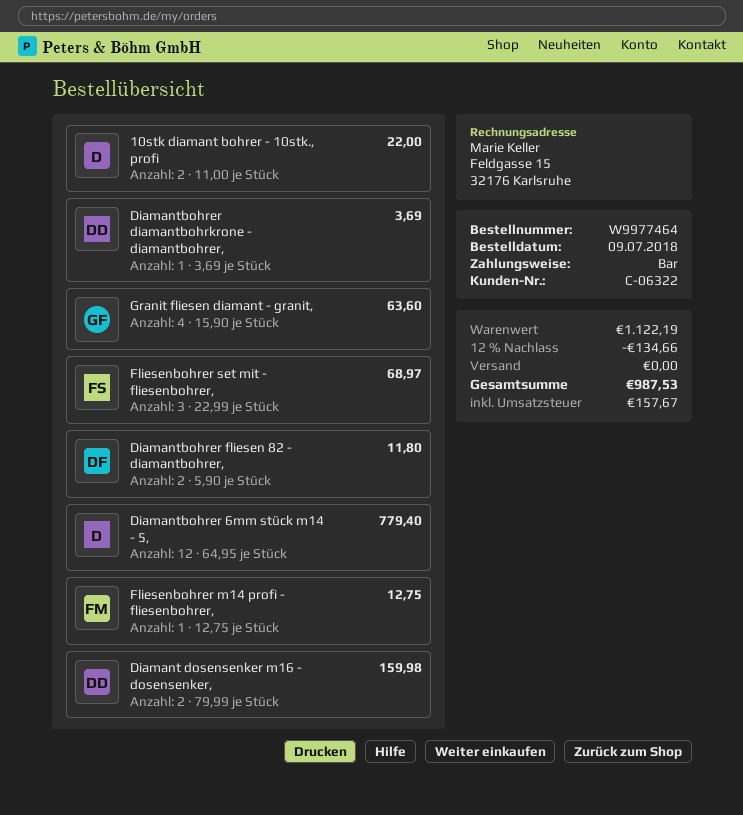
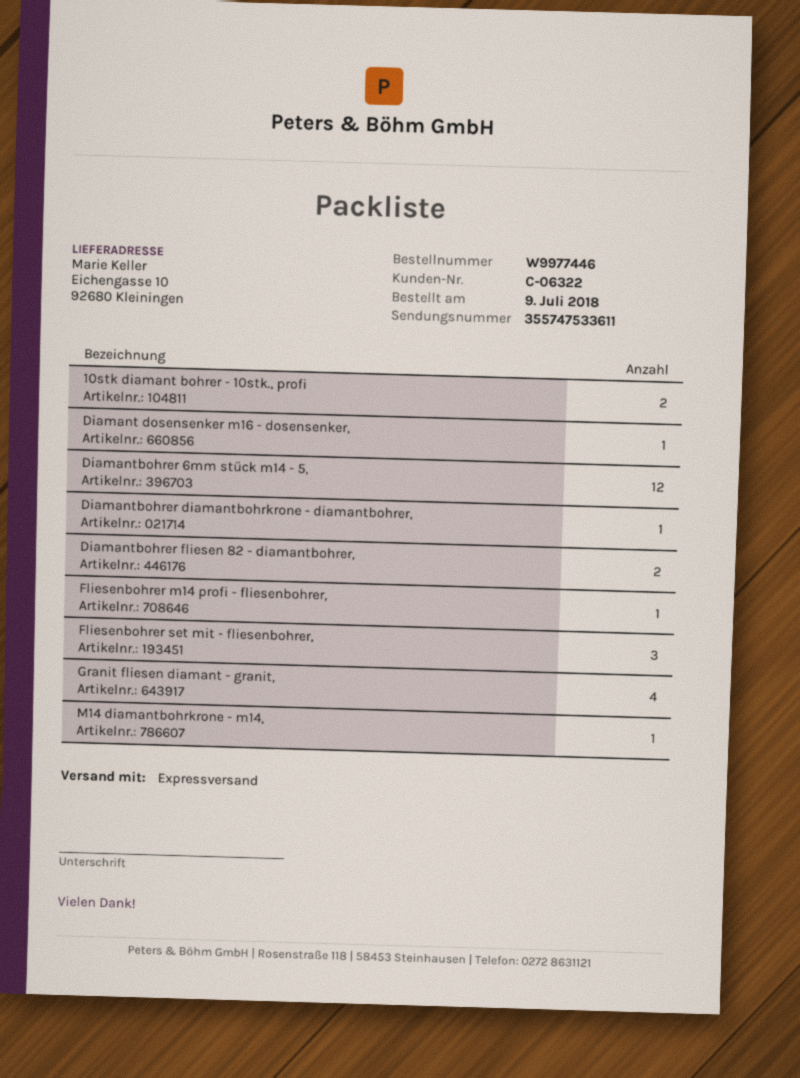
order number: W9977464 -> W9977446
Diamant dosensenker m16 - dosensenker,: 2 -> 1
M14 diamantbohrkrone - m14,: none -> 1

